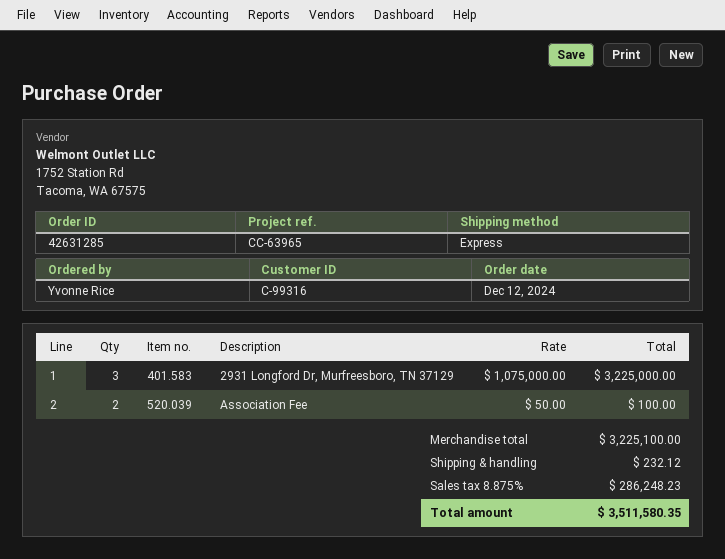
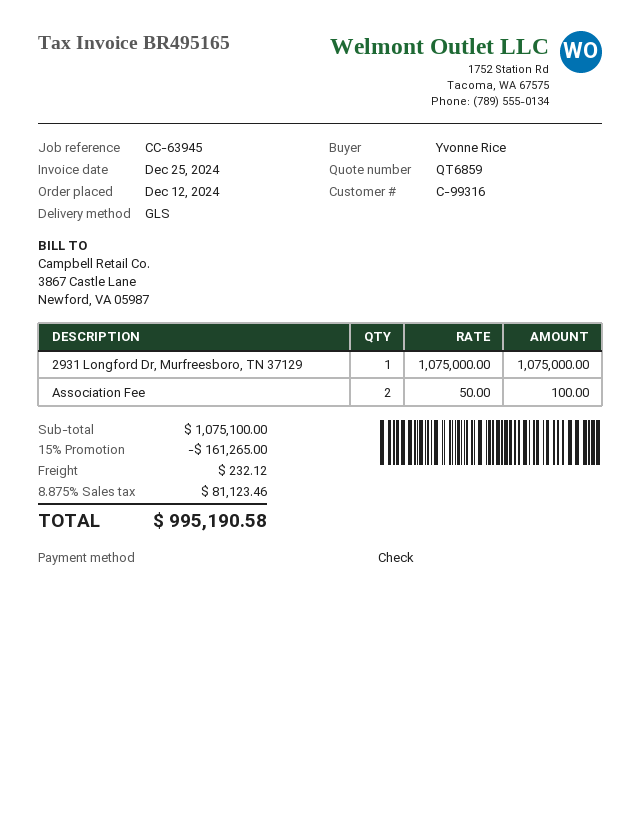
reference: CC-63965 -> CC-63945
shipping method: express -> GLS
2931 Longford Dr, Murfreesboro, TN 37129: 3 x 1075000.00 = 3225000.00 -> 1 x 1075000.00 = 1075000.00
subtotal: 3225100.00 -> 1075100.00
discount: none -> 15% = 161265.00
tax: 8.875% = 286248.23 -> 8.875% = 81123.46
total: 3511580.35 -> 995190.58

